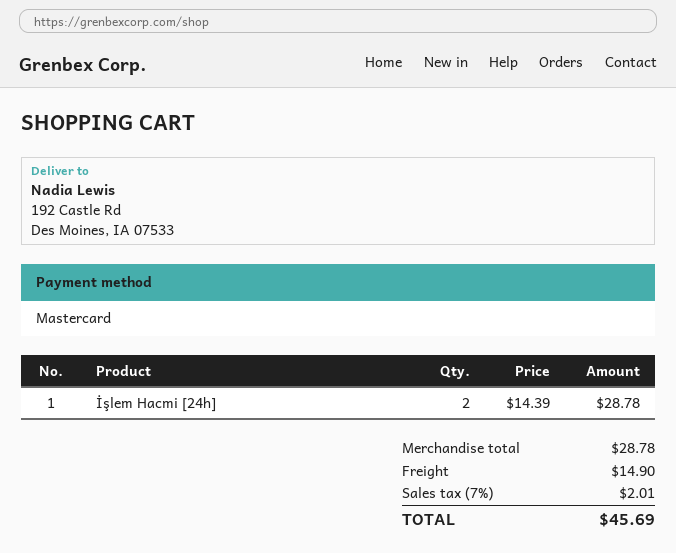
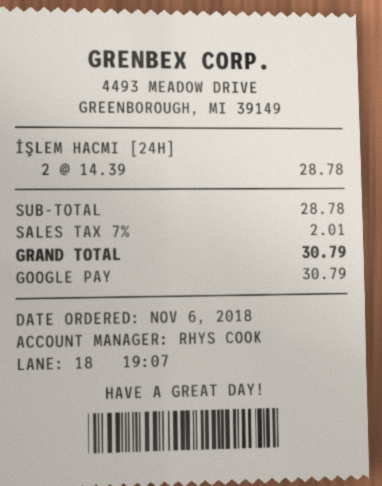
payment method: Mastercard -> Google Pay
shipping: 14.90 -> none
total: 45.69 -> 30.79

